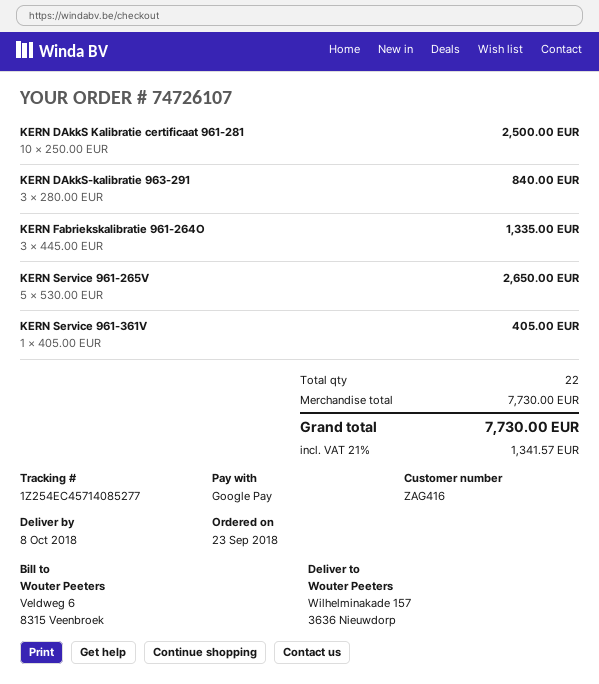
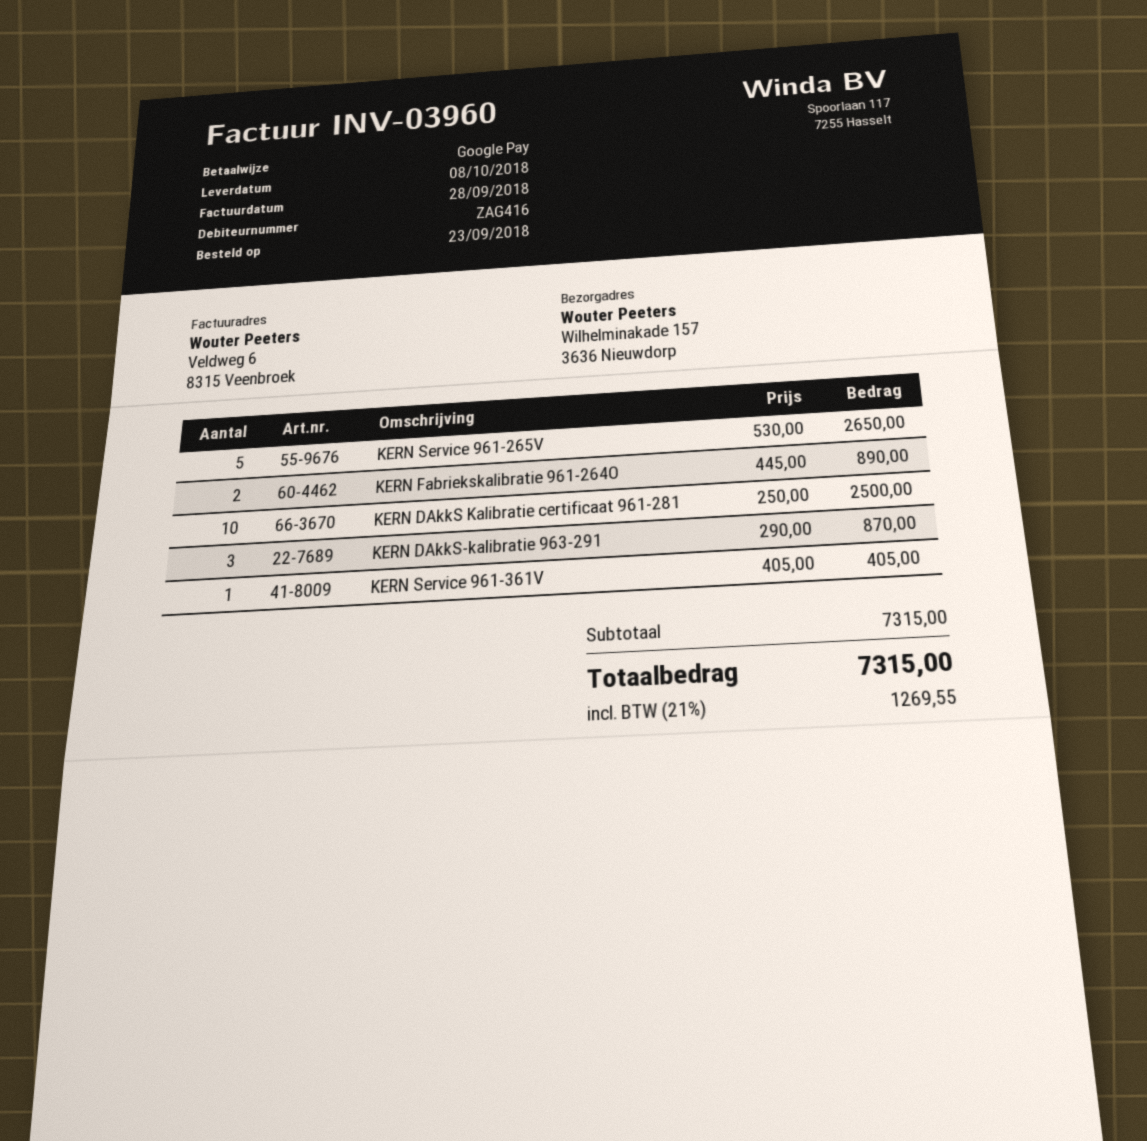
KERN DAkkS-kalibratie 963-291: 3 x 280.00 = 840.00 -> 3 x 290.00 = 870.00
KERN Fabriekskalibratie 961-264O: 3 x 445.00 = 1335.00 -> 2 x 445.00 = 890.00
subtotal: 7730.00 -> 7315.00
tax: 21% = 1341.57 -> 21% = 1269.55
total: 7730.00 -> 7315.00

